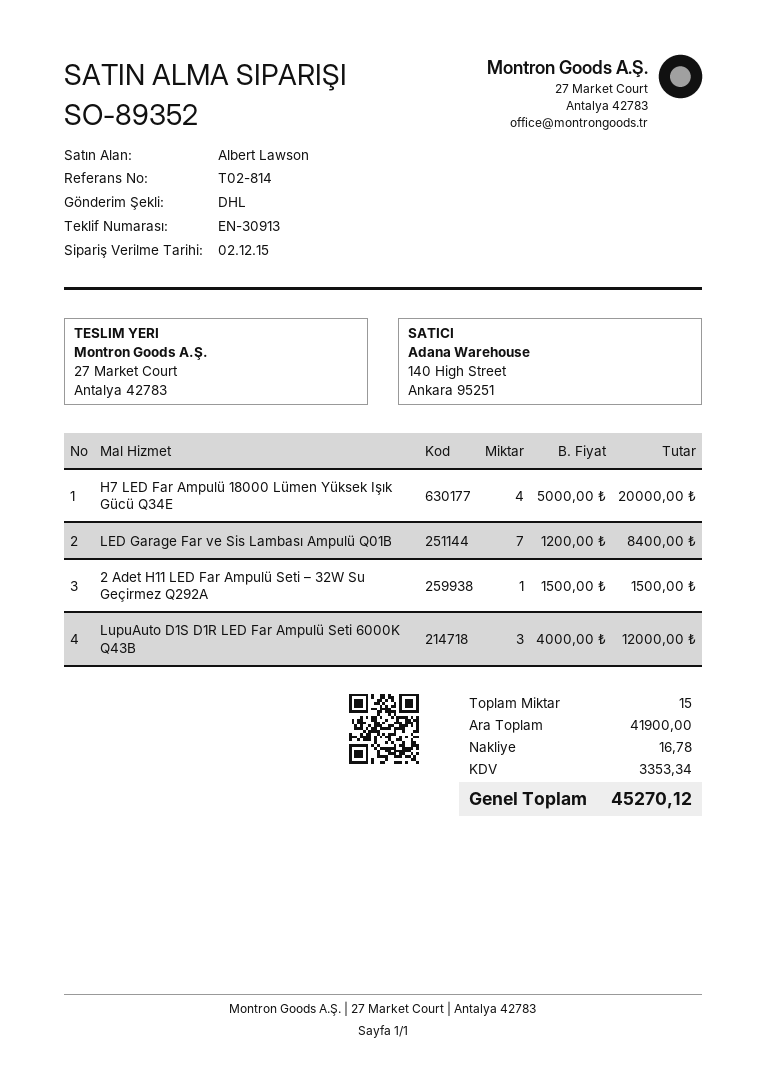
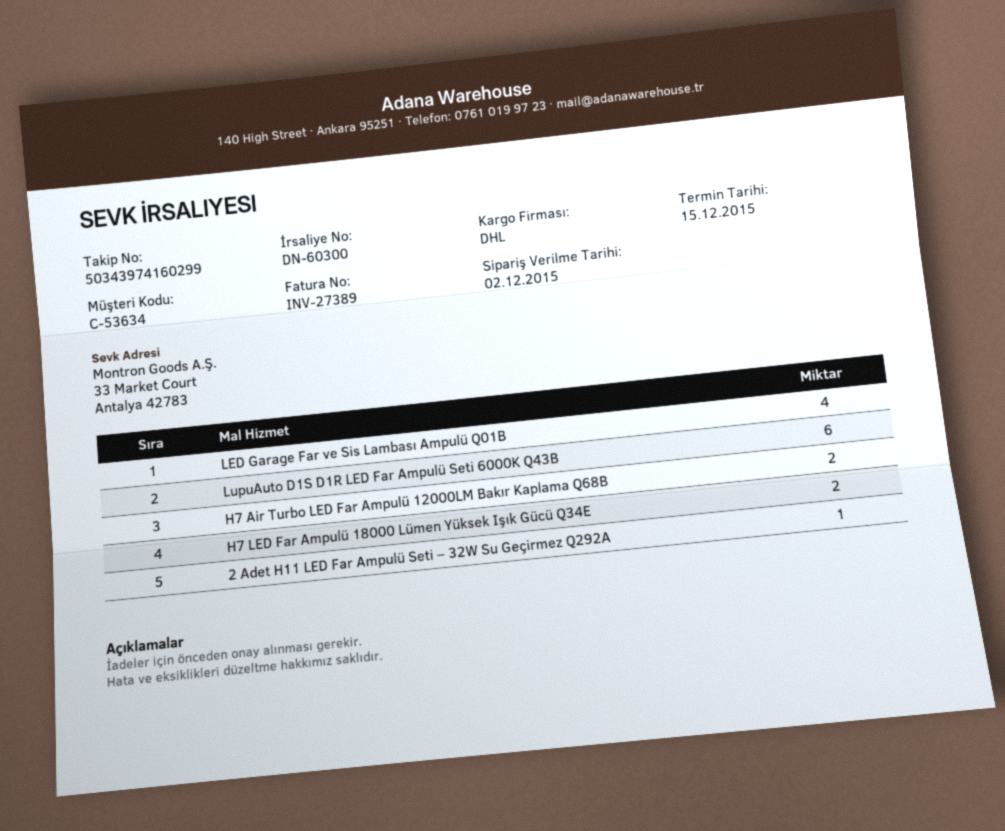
ship to: 27 Market Court, Antalya 42783 -> 33 Market Court, Antalya 42783
H7 LED Far Ampulü 18000 Lümen Yüksek Işık Gücü Q34E: 4 -> 2
LED Garage Far ve Sis Lambası Ampulü Q01B: 7 -> 4
LupuAuto D1S D1R LED Far Ampulü Seti 6000K Q43B: 3 -> 6
H7 Air Turbo LED Far Ampulü 12000LM Bakır Kaplama Q68B: none -> 2

